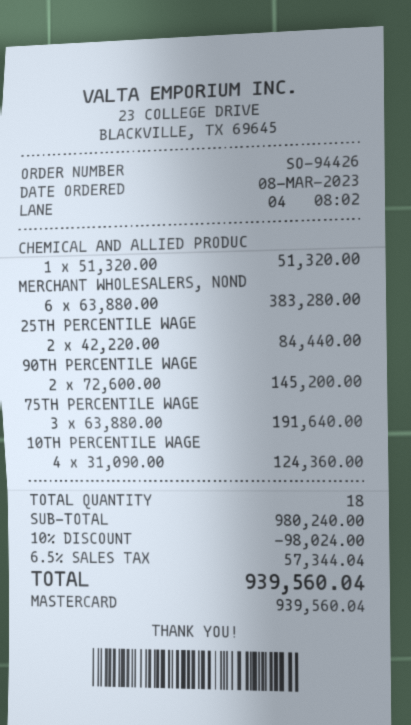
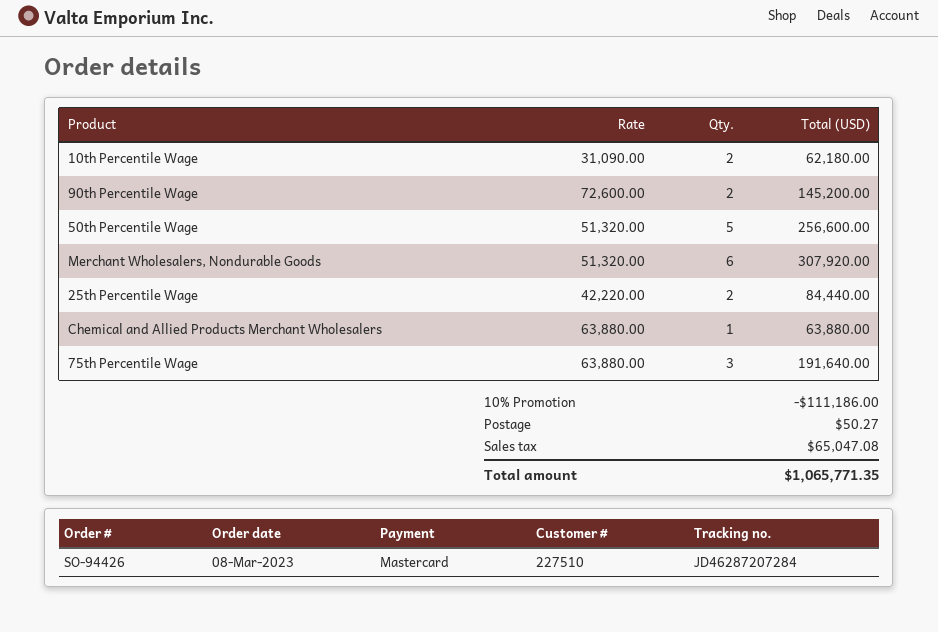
CHEMICAL AND ALLIED PRODUC: 1 x 51320.00 = 51320.00 -> 1 x 63880.00 = 63880.00
MERCHANT WHOLESALERS, NOND: 6 x 63880.00 = 383280.00 -> 6 x 51320.00 = 307920.00
10TH PERCENTILE WAGE: 4 x 31090.00 = 124360.00 -> 2 x 31090.00 = 62180.00
50th Percentile Wage: none -> 5 x 51320.00 = 256600.00
discount: 10% = 98024.00 -> 10% = 111186.00
shipping: none -> 50.27
tax: 57344.04 -> 65047.08
total: 939560.04 -> 1065771.35

